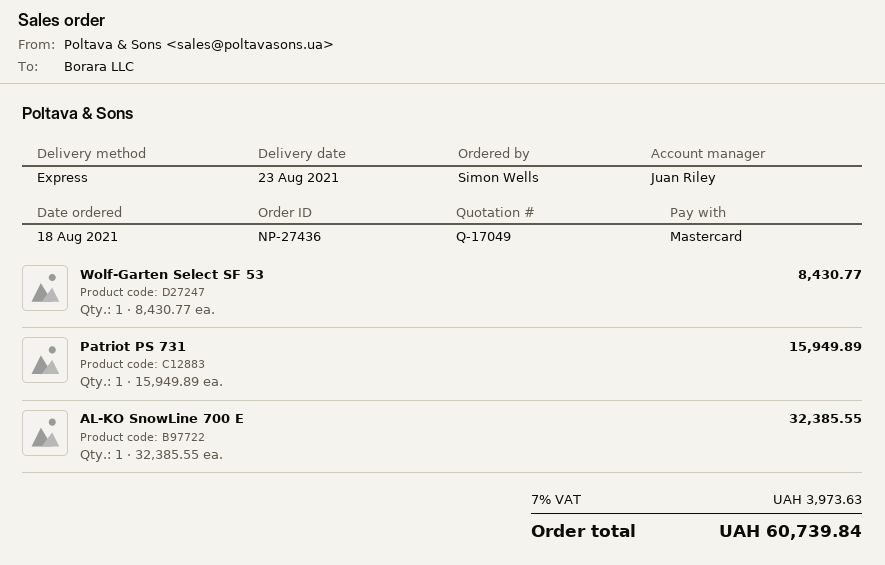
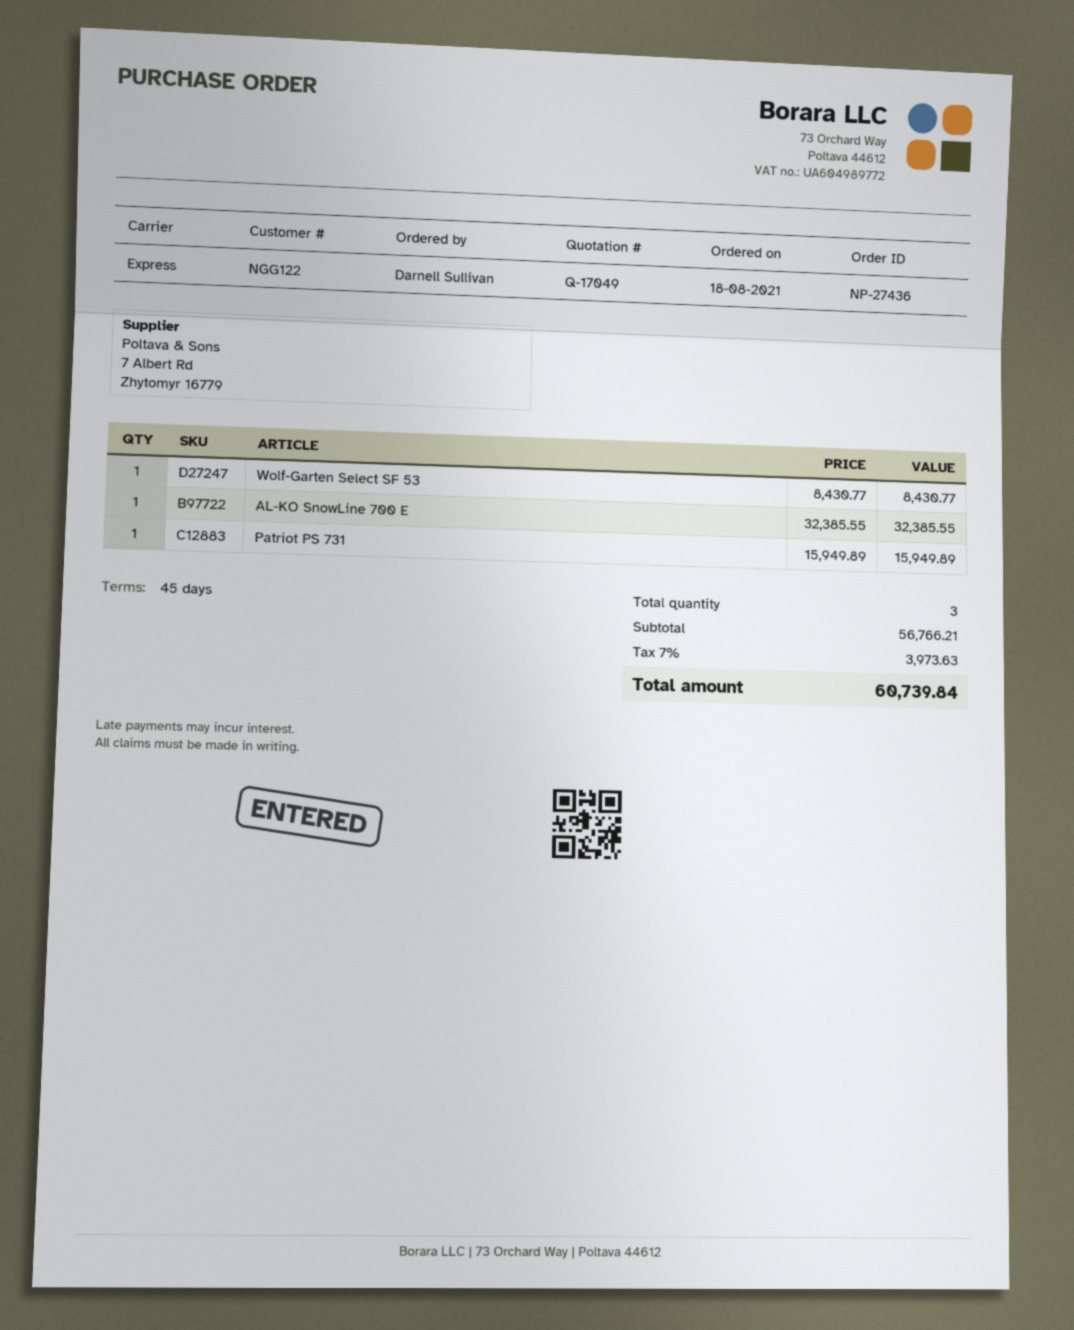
ordered by: Simon Wells -> Darnell Sullivan

